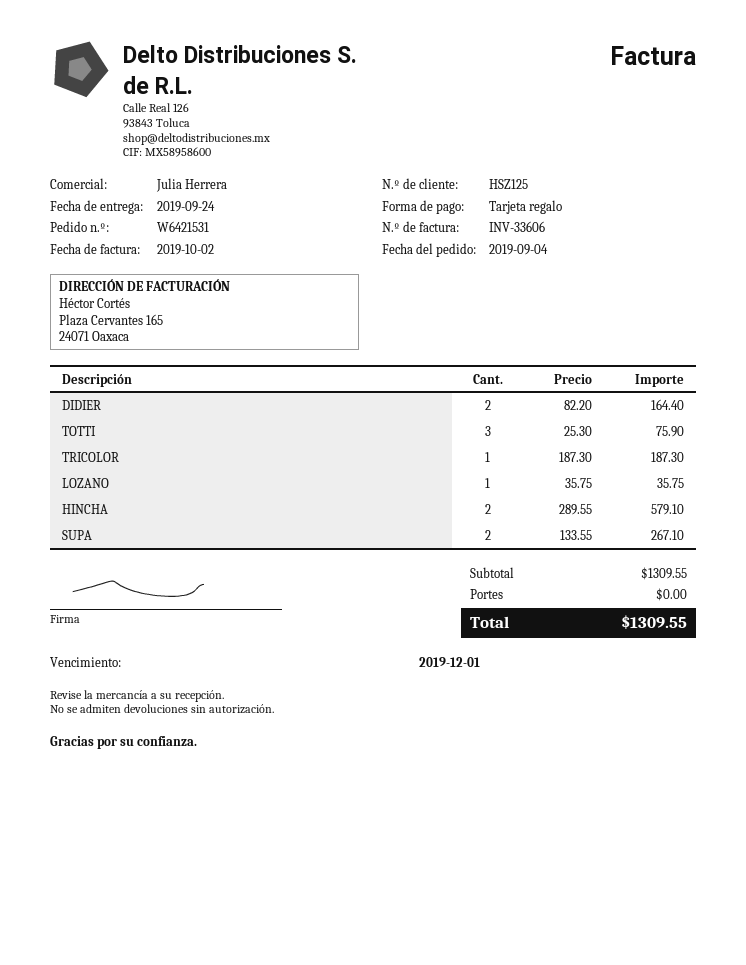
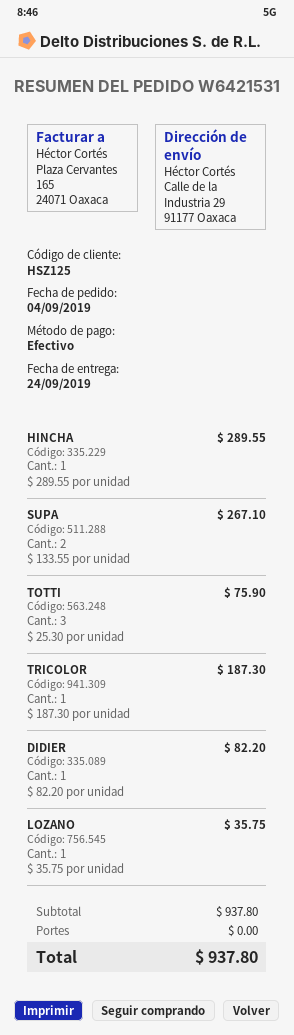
payment method: gift card -> cash
DIDIER: 2 x 82.20 = 164.40 -> 1 x 82.20 = 82.20
HINCHA: 2 x 289.55 = 579.10 -> 1 x 289.55 = 289.55
subtotal: 1309.55 -> 937.80
total: 1309.55 -> 937.80

